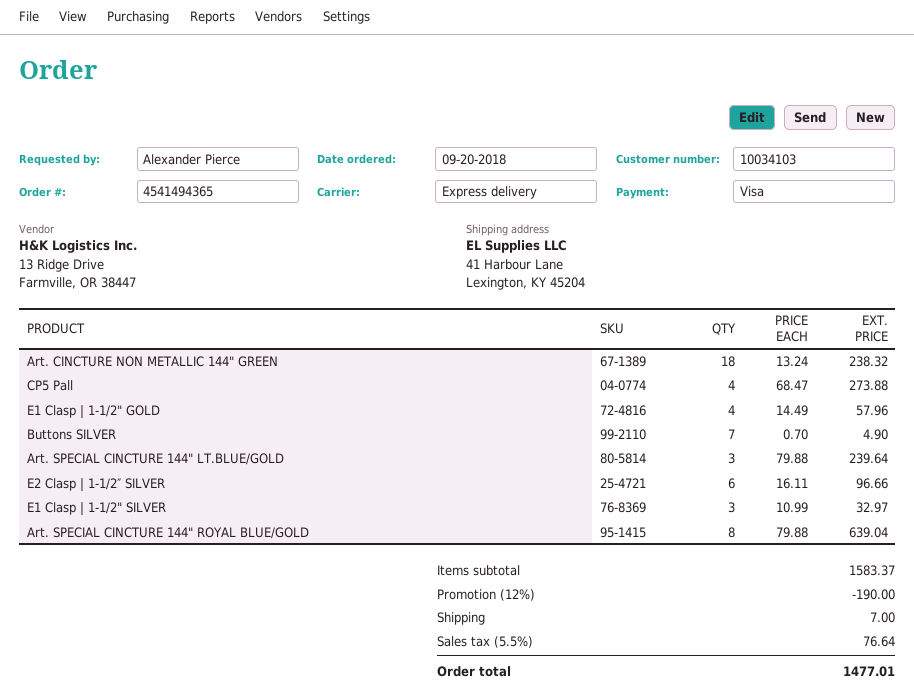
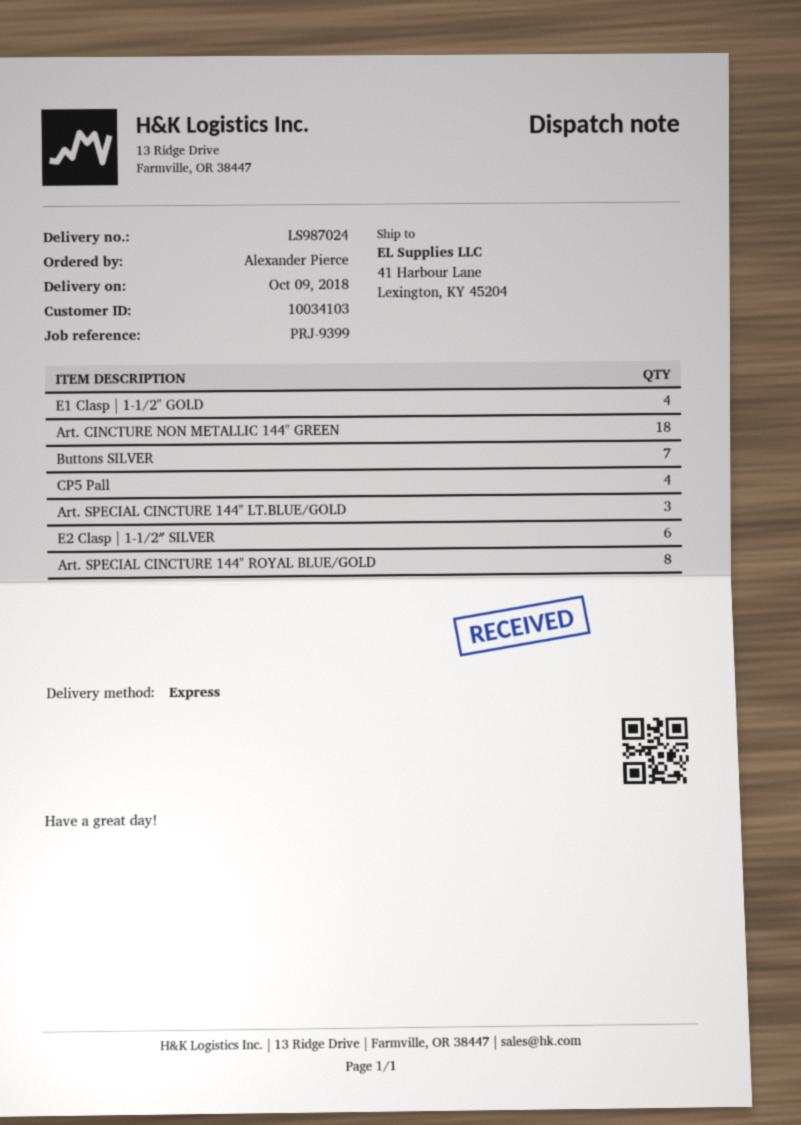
E1 Clasp | 1-1/2" SILVER: 3 -> none

